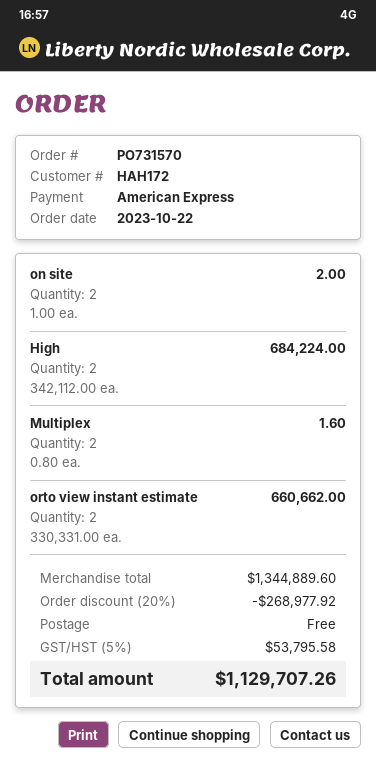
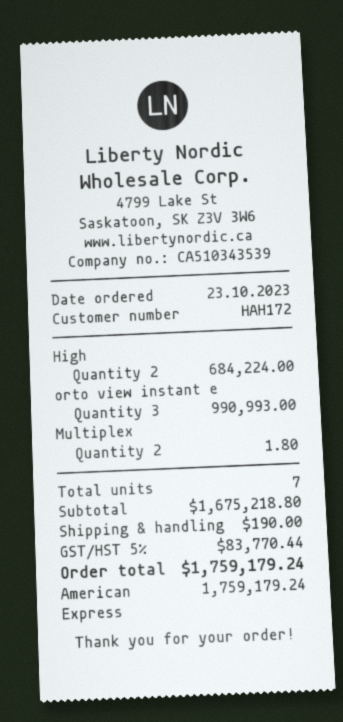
order date: 2023-10-22 -> 2023-10-23
on site: 2 for 2.00 -> none
Multiplex: 2 for 1.60 -> 2 for 1.80
orto view instant estimate: 2 for 660662.00 -> 3 for 990993.00
subtotal: 1344889.60 -> 1675218.80
discount: 20% = 268977.92 -> none
shipping: 0.00 -> 190.00
tax: 5% = 53795.58 -> 5% = 83770.44
total: 1129707.26 -> 1759179.24

